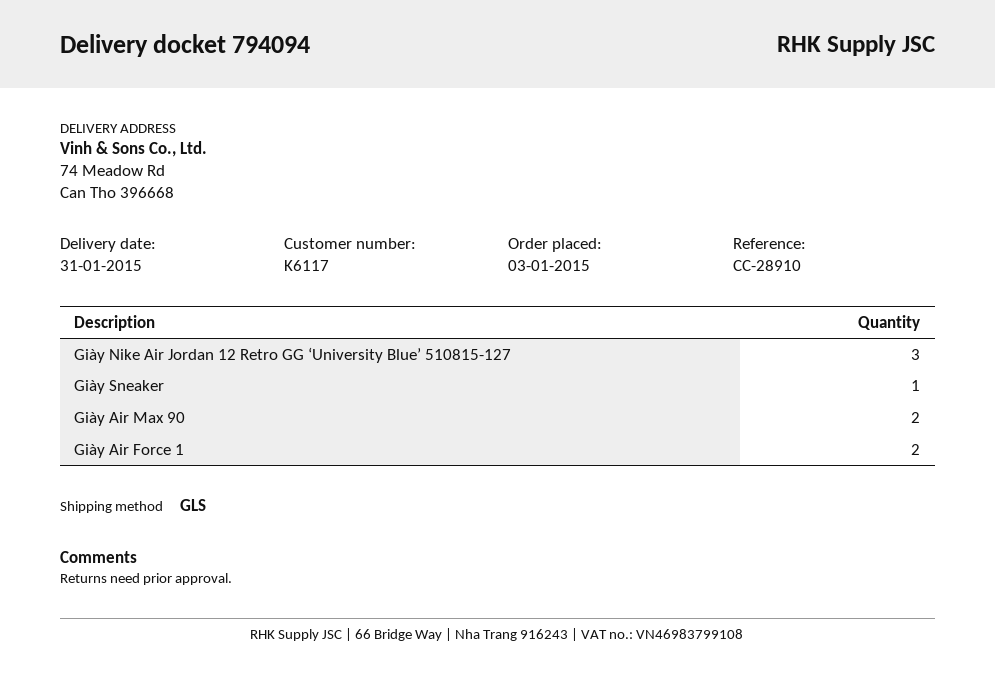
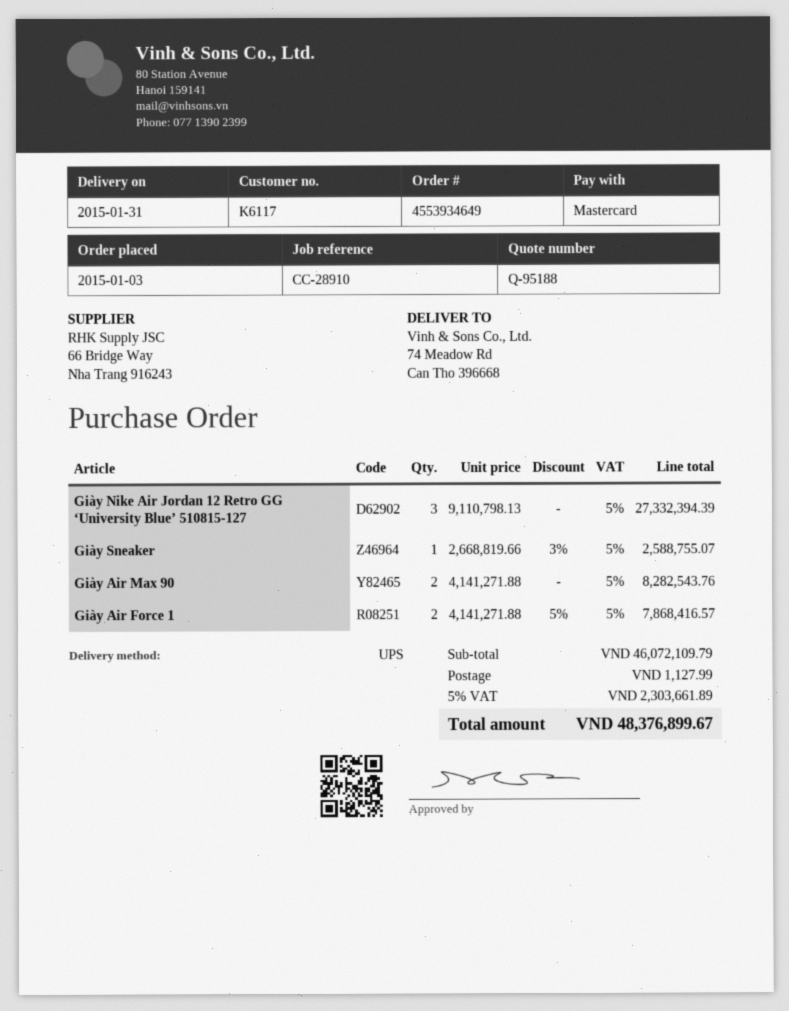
shipping method: GLS -> UPS

